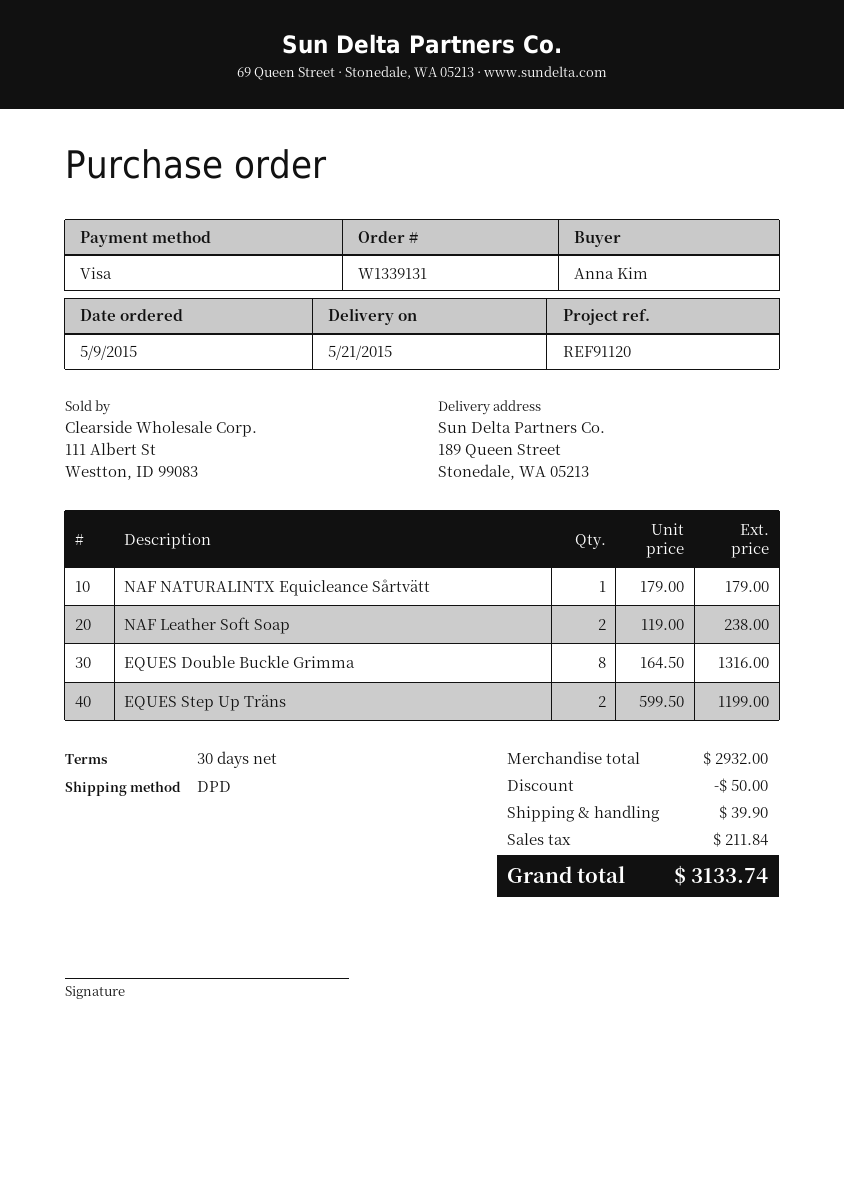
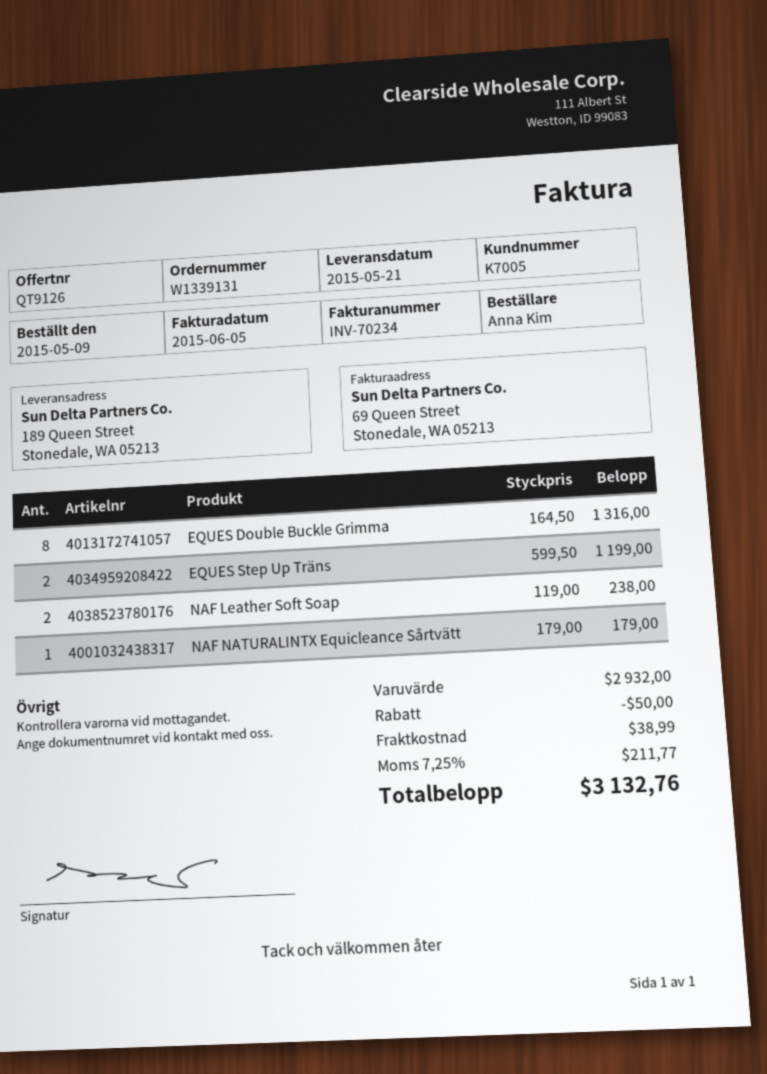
shipping: 39.90 -> 38.99
tax: 211.84 -> 211.77
total: 3133.74 -> 3132.76

